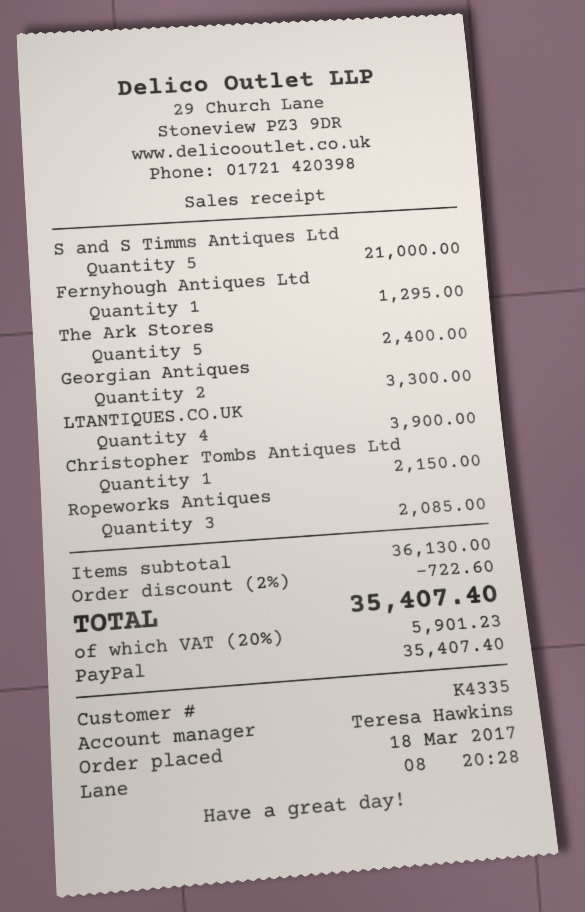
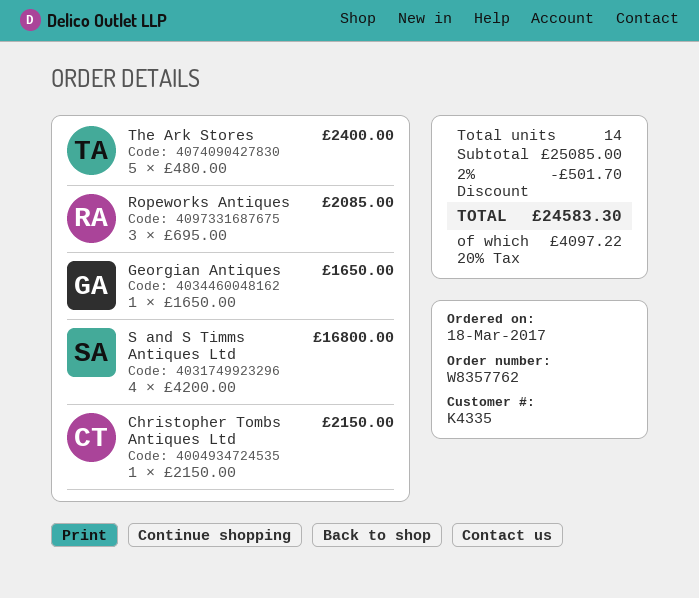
S and S Timms Antiques Ltd: 5 for 21000.00 -> 4 for 16800.00
Fernyhough Antiques Ltd: 1 for 1295.00 -> none
Georgian Antiques: 2 for 3300.00 -> 1 for 1650.00
LTANTIQUES.CO.UK: 4 for 3900.00 -> none
subtotal: 36130.00 -> 25085.00
discount: 2% = 722.60 -> 2% = 501.70
tax: 20% = 5901.23 -> 20% = 4097.22
total: 35407.40 -> 24583.30

